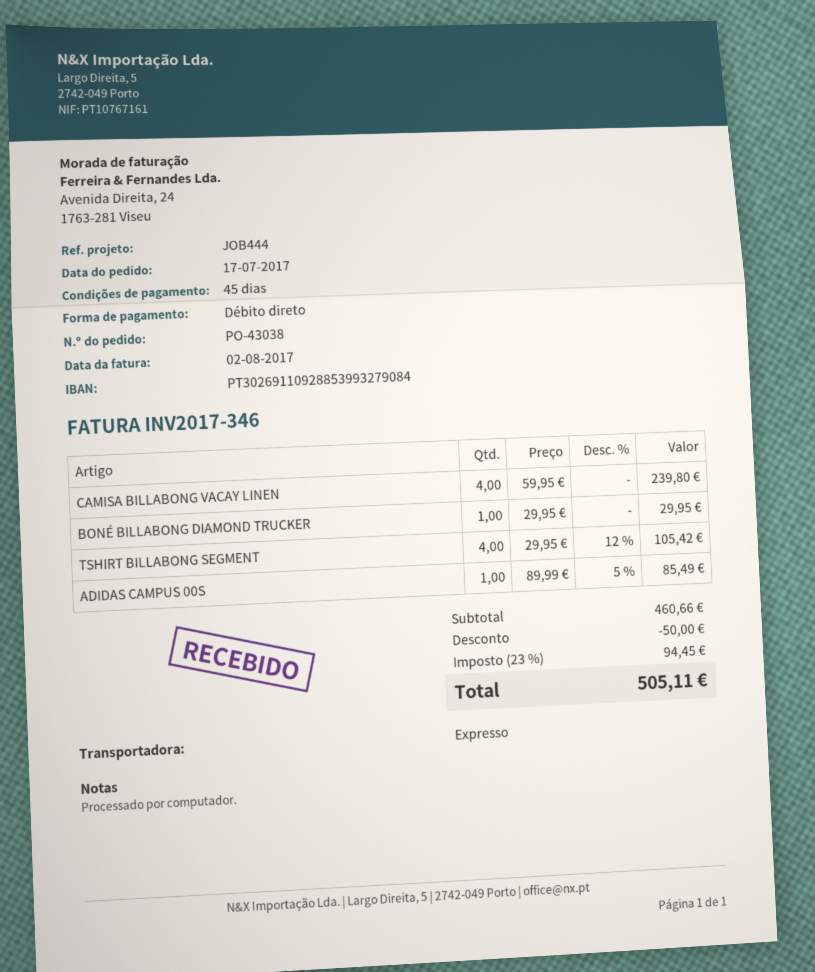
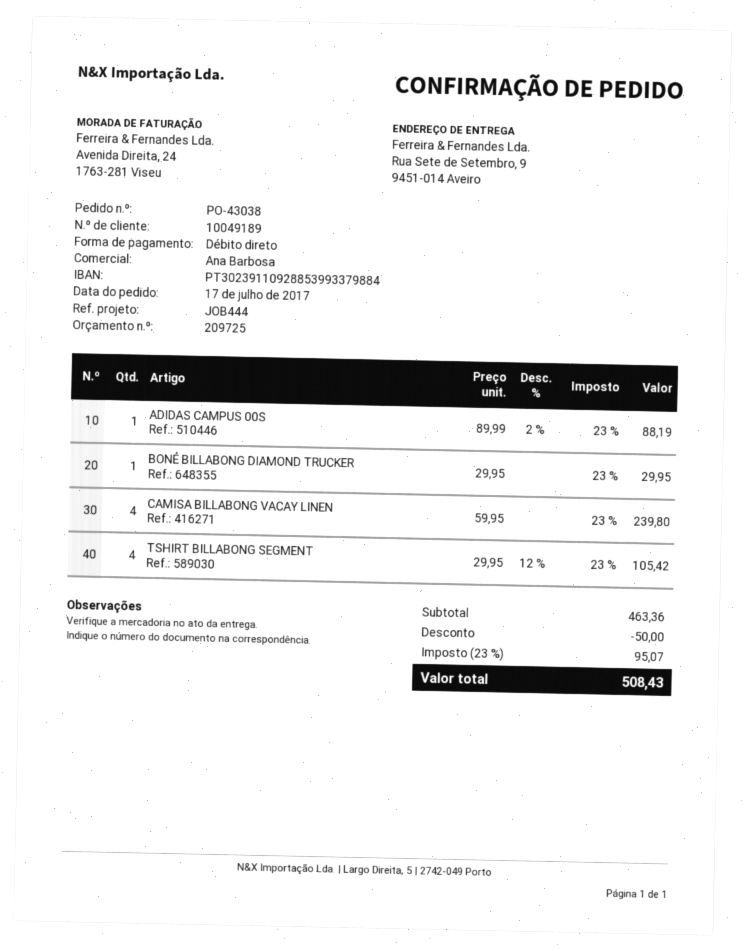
bank account: PT30269110928853993279084 -> PT30239110928853993379884
ADIDAS CAMPUS 00S: 1 x 89.99 - 5% = 85.49 -> 1 x 89.99 - 2% = 88.19
subtotal: 460.66 -> 463.36
tax: 23% = 94.45 -> 23% = 95.07
total: 505.11 -> 508.43

